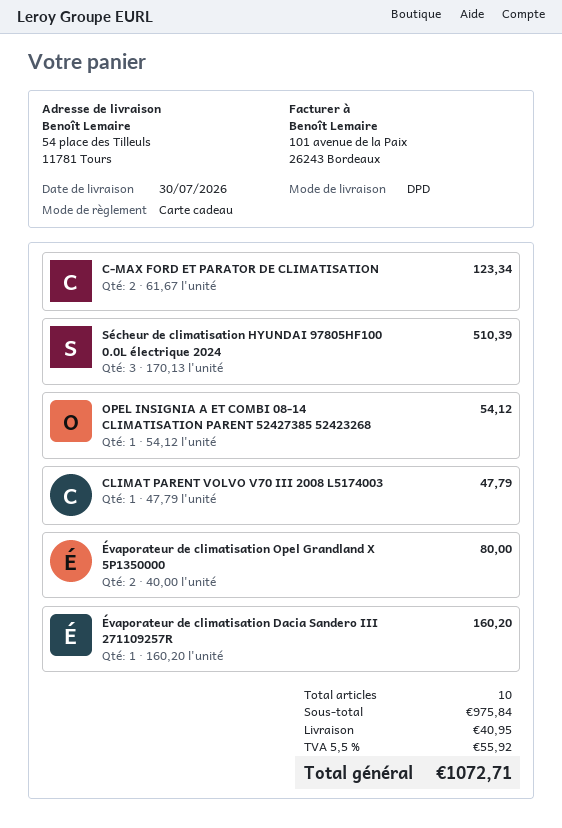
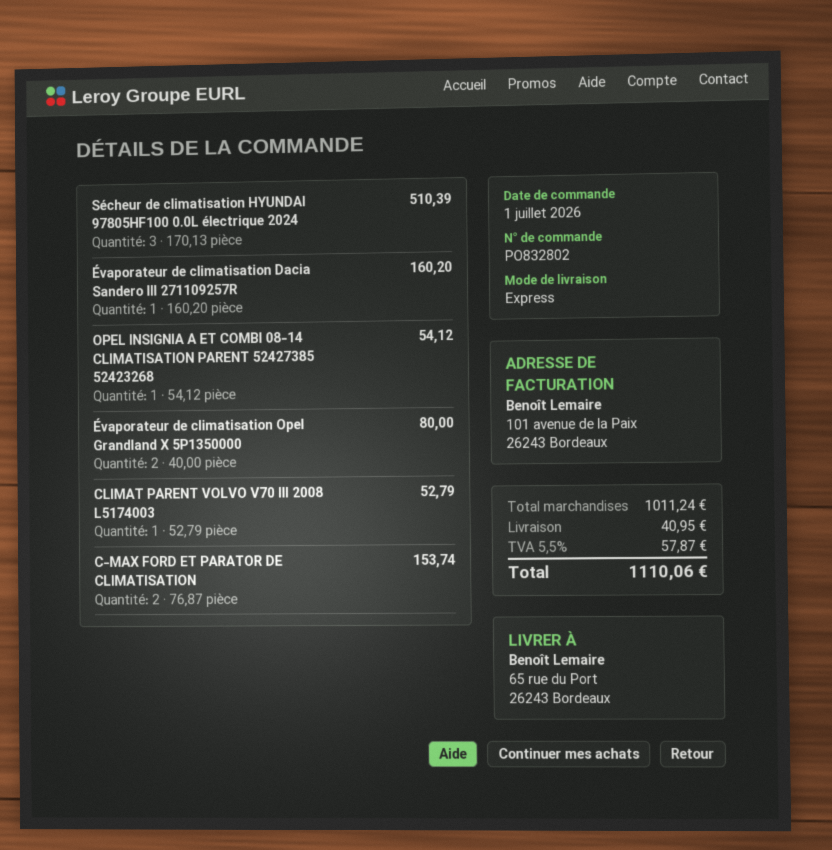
shipping method: DPD -> express
ship to: 54 place des Tilleuls, 11781 Tours -> 65 rue du Port, 26243 Bordeaux
C-MAX FORD ET PARATOR DE CLIMATISATION: 2 x 61.67 = 123.34 -> 2 x 76.87 = 153.74
CLIMAT PARENT VOLVO V70 III 2008 L5174003: 1 x 47.79 = 47.79 -> 1 x 52.79 = 52.79
subtotal: 975.84 -> 1011.24
tax: 5.5% = 55.92 -> 5.5% = 57.87
total: 1072.71 -> 1110.06

